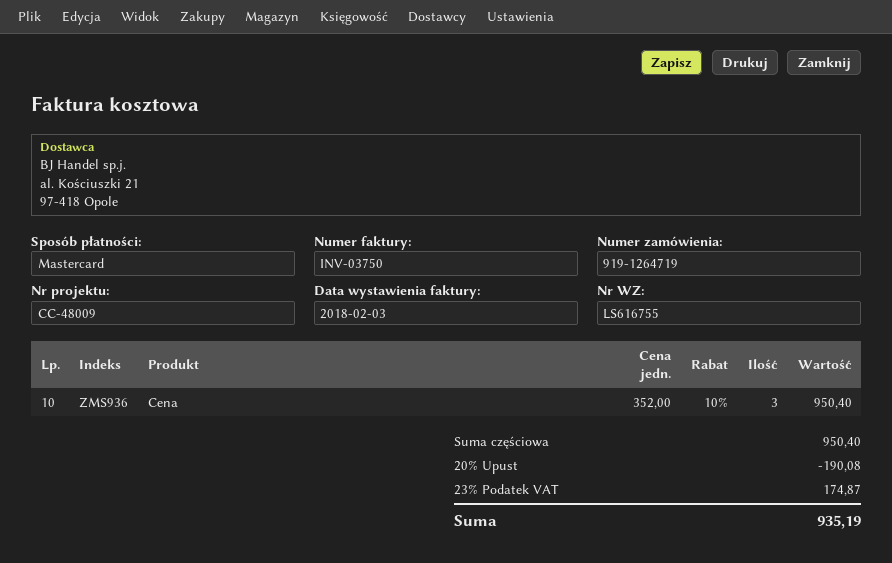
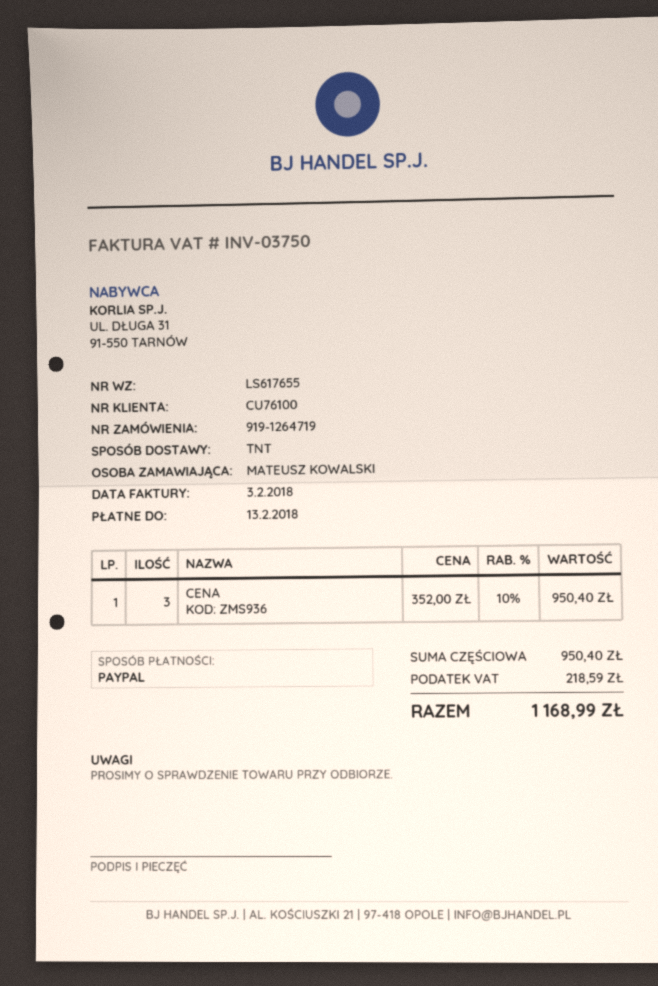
delivery note number: LS616755 -> LS617655
payment method: Mastercard -> PayPal
discount: 20% = 190.08 -> none
tax: 174.87 -> 218.59
total: 935.19 -> 1168.99

